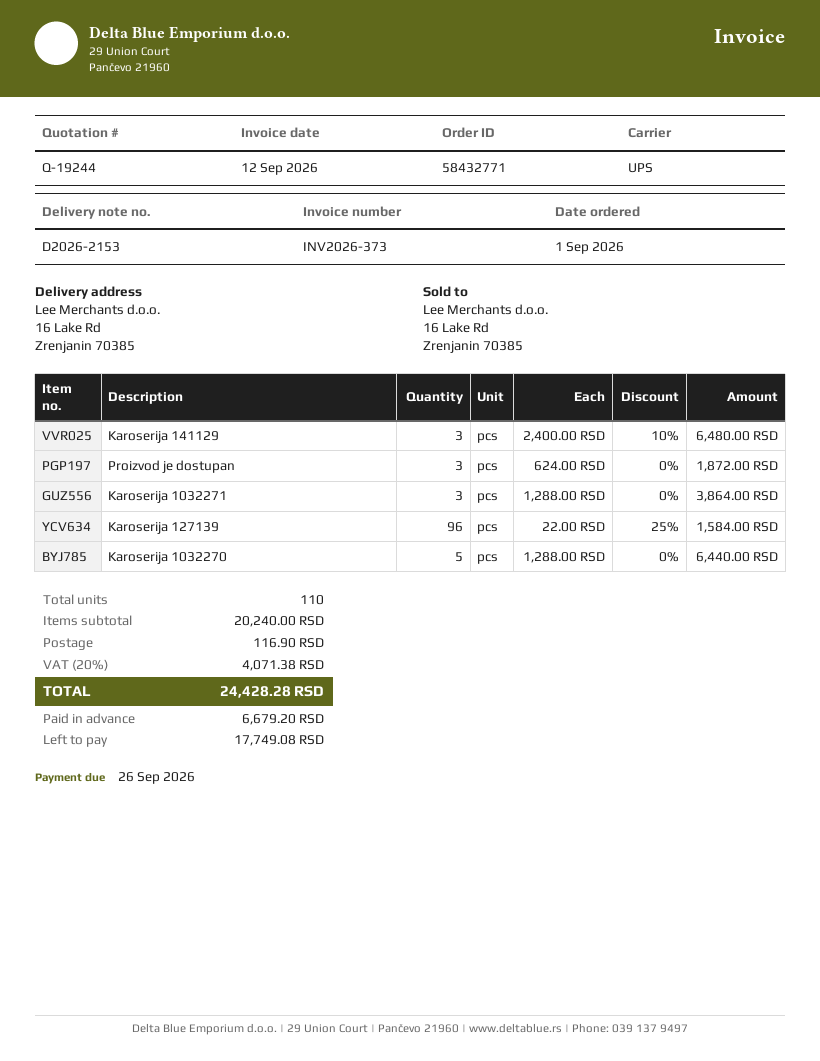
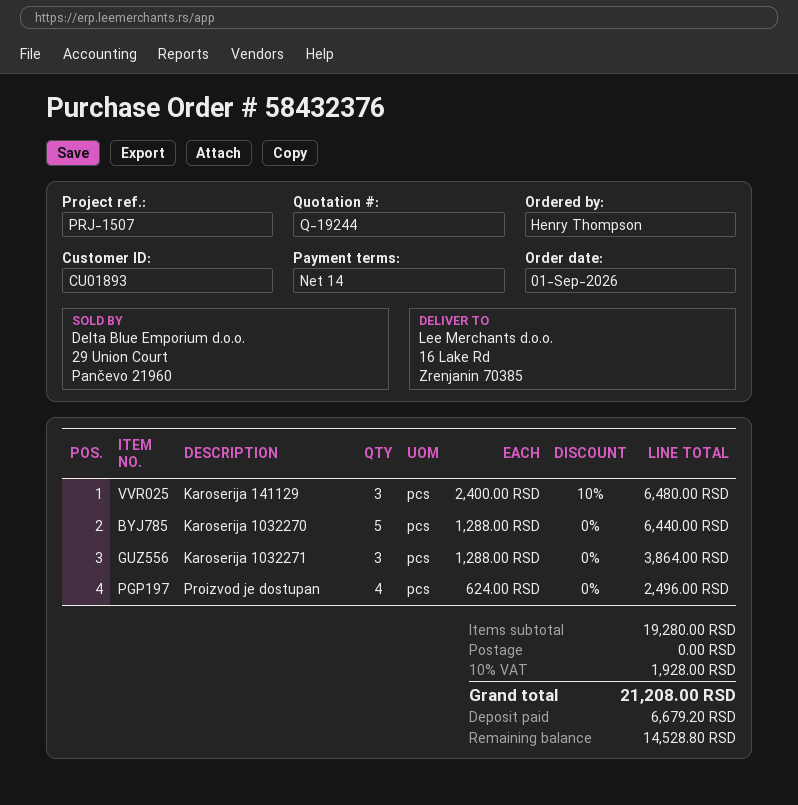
order number: 58432771 -> 58432376
Proizvod je dostupan: 3 x 624.00 = 1872.00 -> 4 x 624.00 = 2496.00
Karoserija 127139: 96 x 22.00 - 25% = 1584.00 -> none
subtotal: 20240.00 -> 19280.00
shipping: 116.90 -> 0.00
tax: 20% = 4071.38 -> 10% = 1928.00
total: 24428.28 -> 21208.00
balance: 17749.08 -> 14528.80

